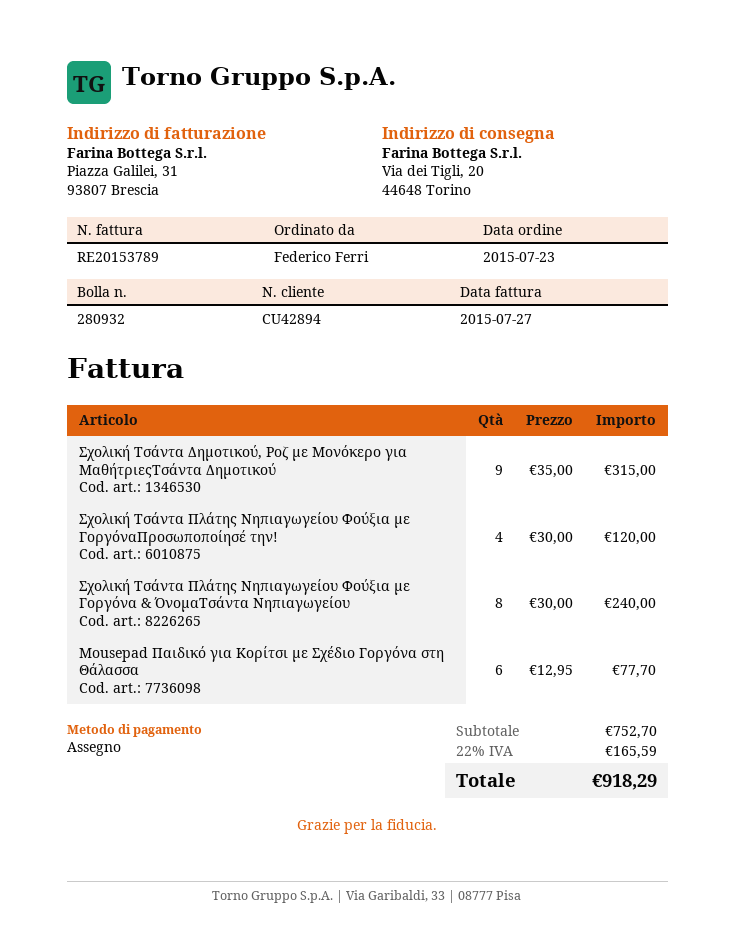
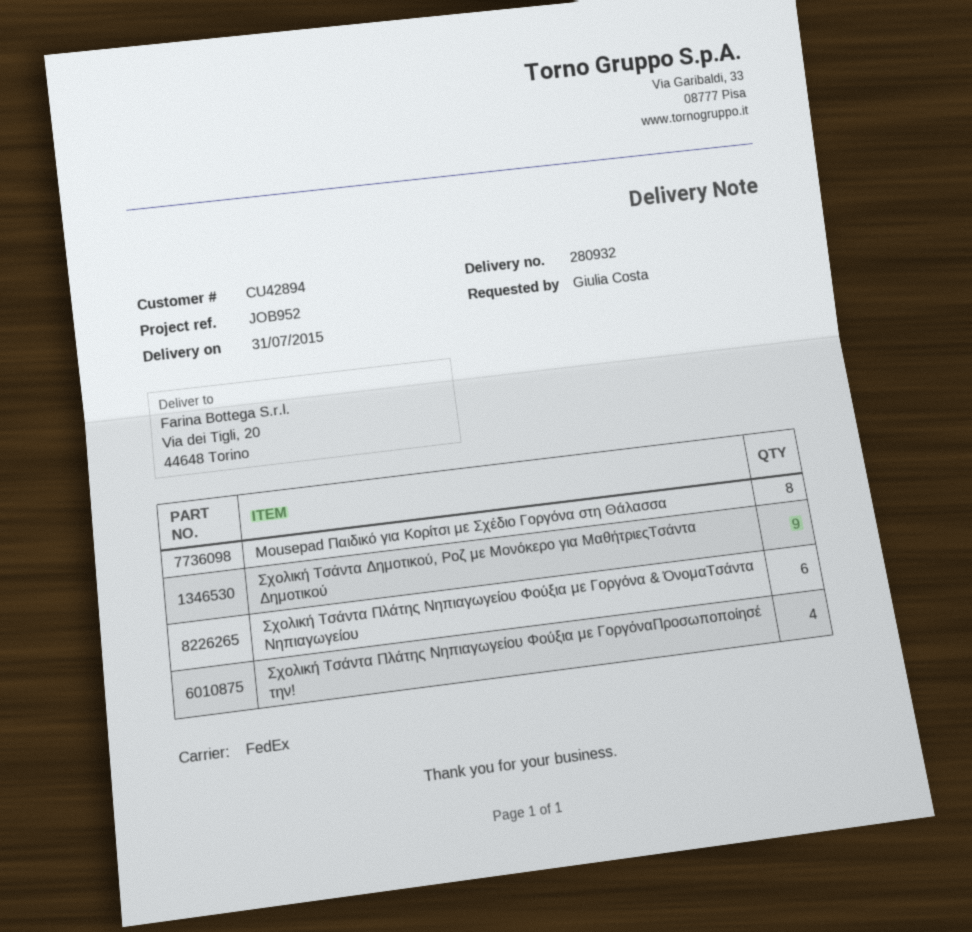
ordered by: Federico Ferri -> Giulia Costa
Σχολική Τσάντα Πλάτης Νηπιαγωγείου Φούξια με Γοργόνα & ΌνομαΤσάντα Νηπιαγωγείου: 8 -> 6
Mousepad Παιδικό για Κορίτσι με Σχέδιο Γοργόνα στη Θάλασσα: 6 -> 8

